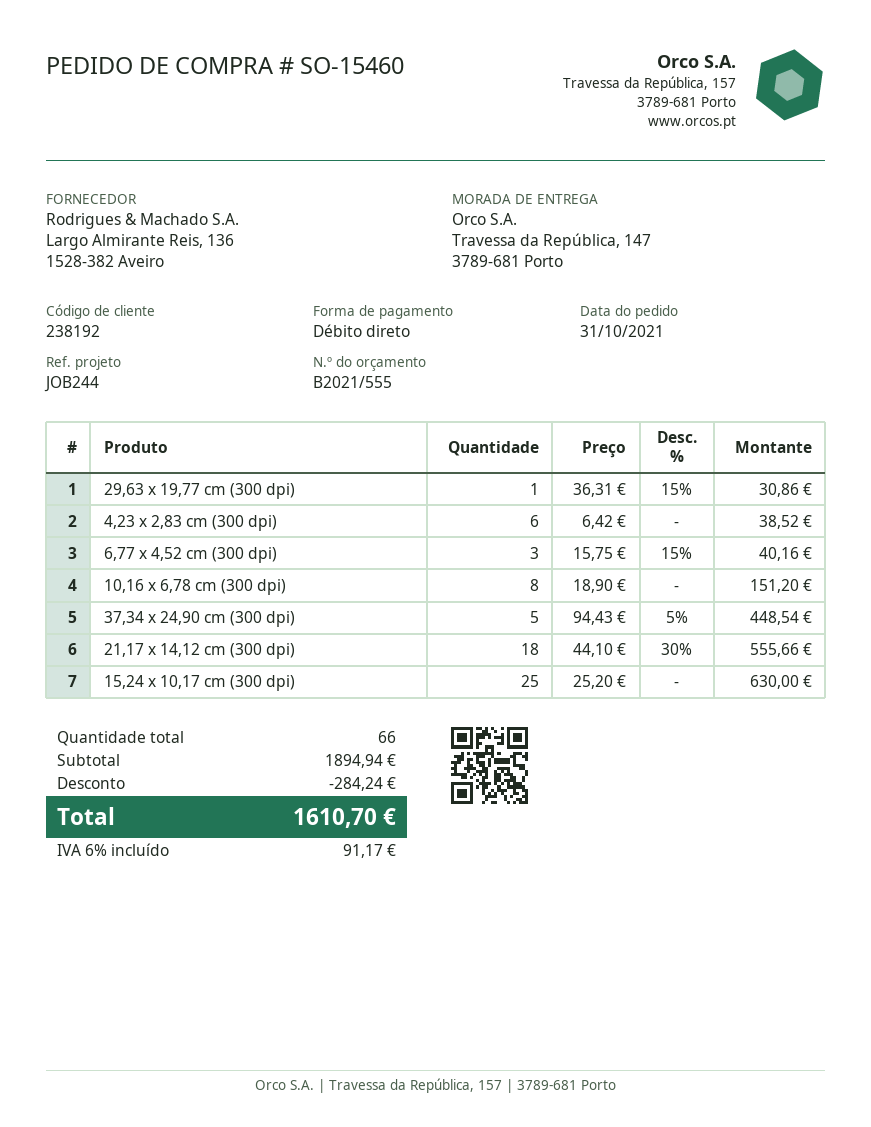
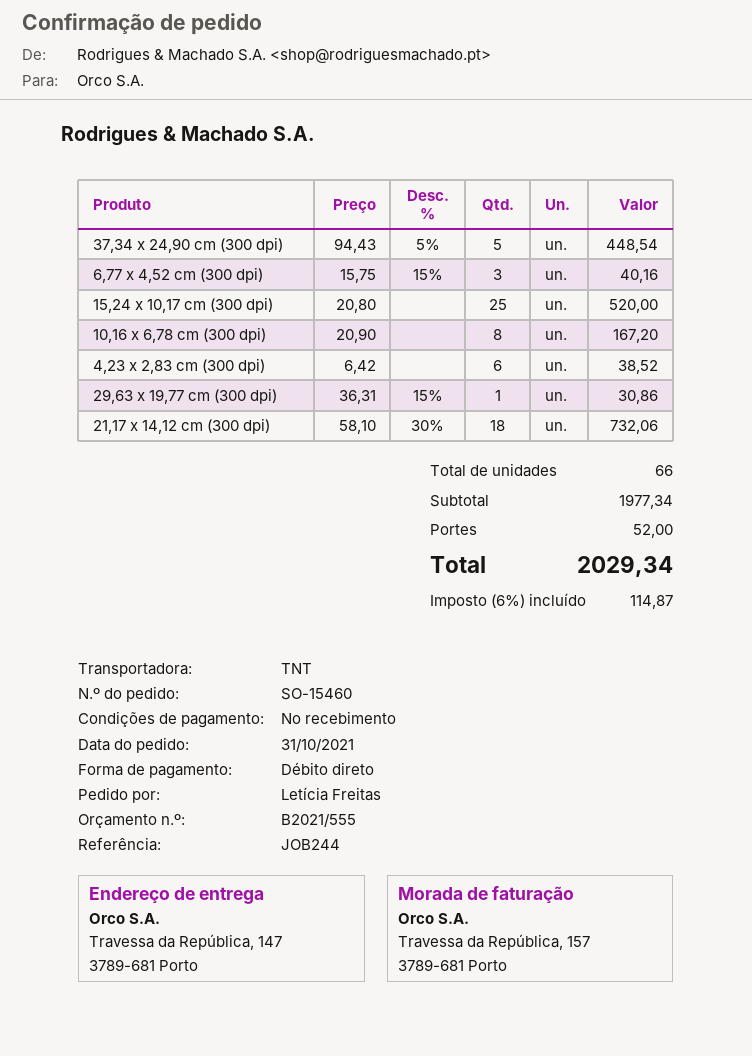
10,16 x 6,78 cm (300 dpi): 8 x 18.90 = 151.20 -> 8 x 20.90 = 167.20
21,17 x 14,12 cm (300 dpi): 18 x 44.10 - 30% = 555.66 -> 18 x 58.10 - 30% = 732.06
15,24 x 10,17 cm (300 dpi): 25 x 25.20 = 630.00 -> 25 x 20.80 = 520.00
subtotal: 1894.94 -> 1977.34
discount: 284.24 -> none
shipping: none -> 52.00
tax: 6% = 91.17 -> 6% = 114.87
total: 1610.70 -> 2029.34

